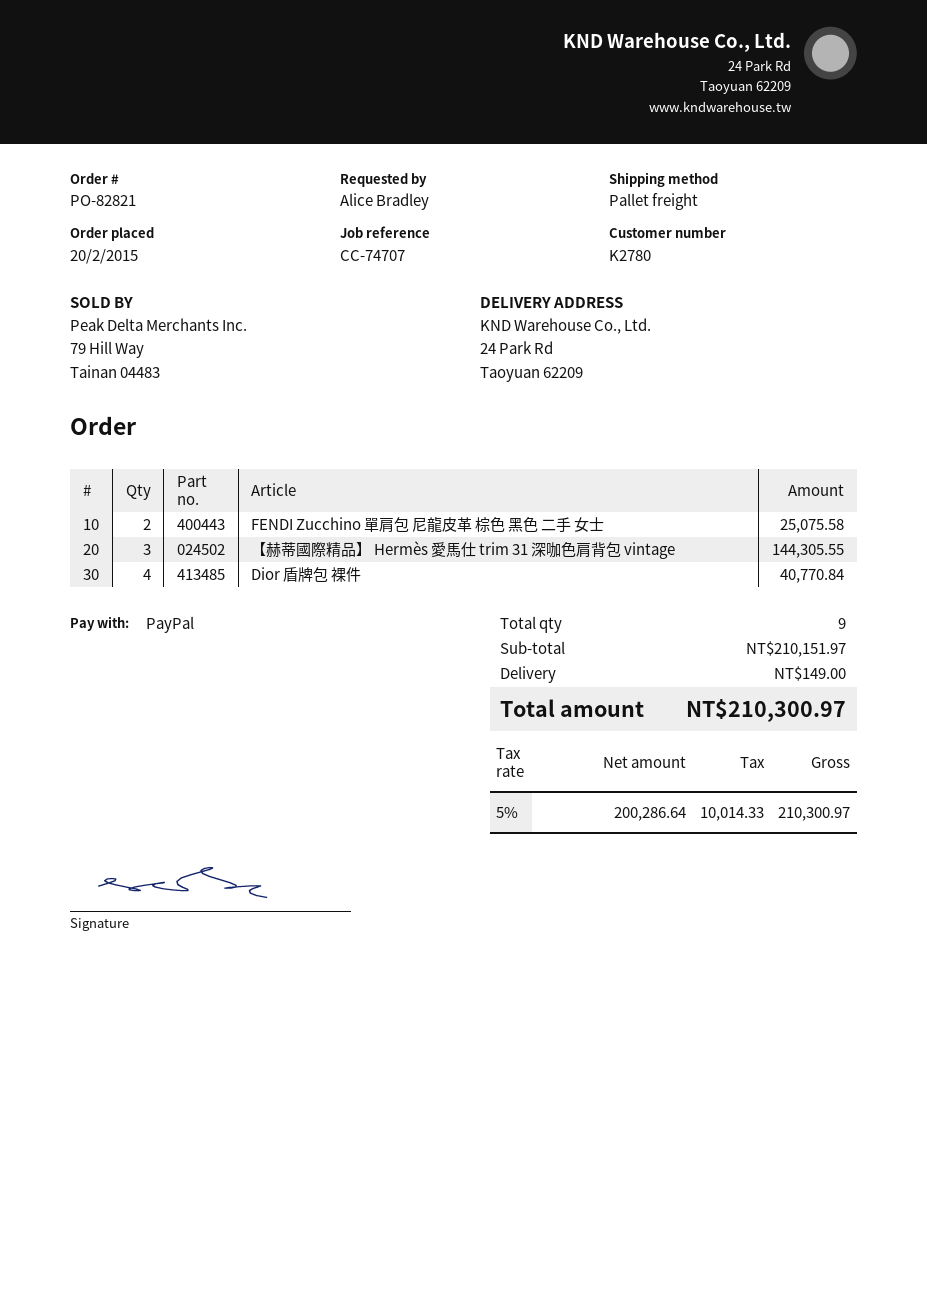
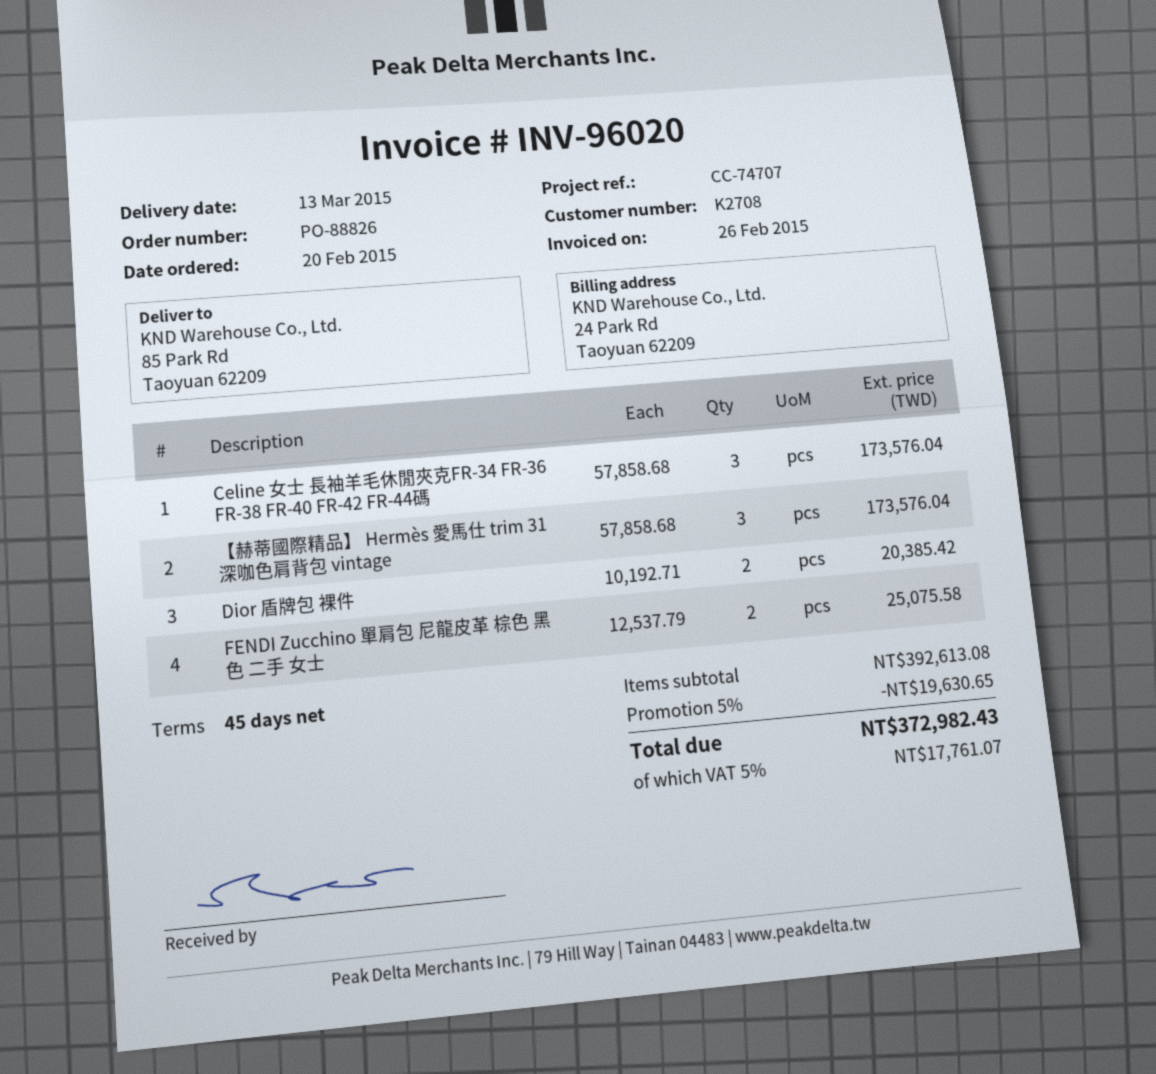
order number: PO-82821 -> PO-88826
customer number: K2780 -> K2708
ship to: 24 Park Rd, Taoyuan 62209 -> 85 Park Rd, Taoyuan 62209
【赫蒂國際精品】 Hermès 愛馬仕 trim 31 深咖色肩背包 vintage: 3 for 144305.55 -> 3 for 173576.04
Dior 盾牌包 裸件: 4 for 40770.84 -> 2 for 20385.42
Celine 女士 長袖羊毛休閒夾克FR-34 FR-36 FR-38 FR-40 FR-42 FR-44碼: none -> 3 for 173576.04
subtotal: 210151.97 -> 392613.08
discount: none -> 5% = 19630.65
shipping: 149.00 -> none
tax: 5% = 10014.33 -> 5% = 17761.07
total: 210300.97 -> 372982.43

